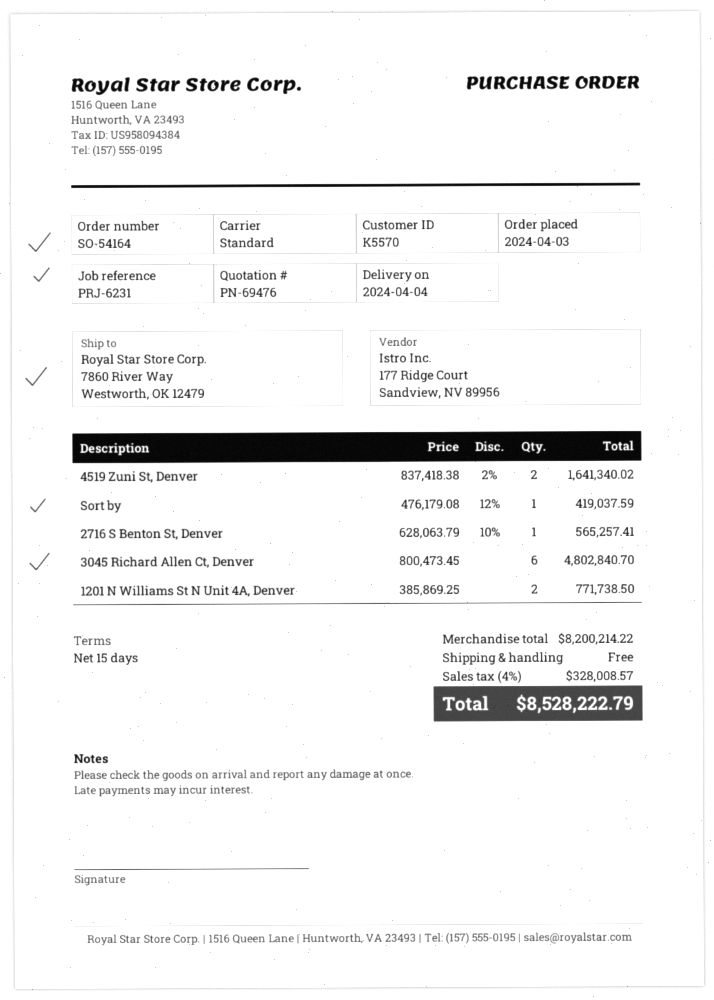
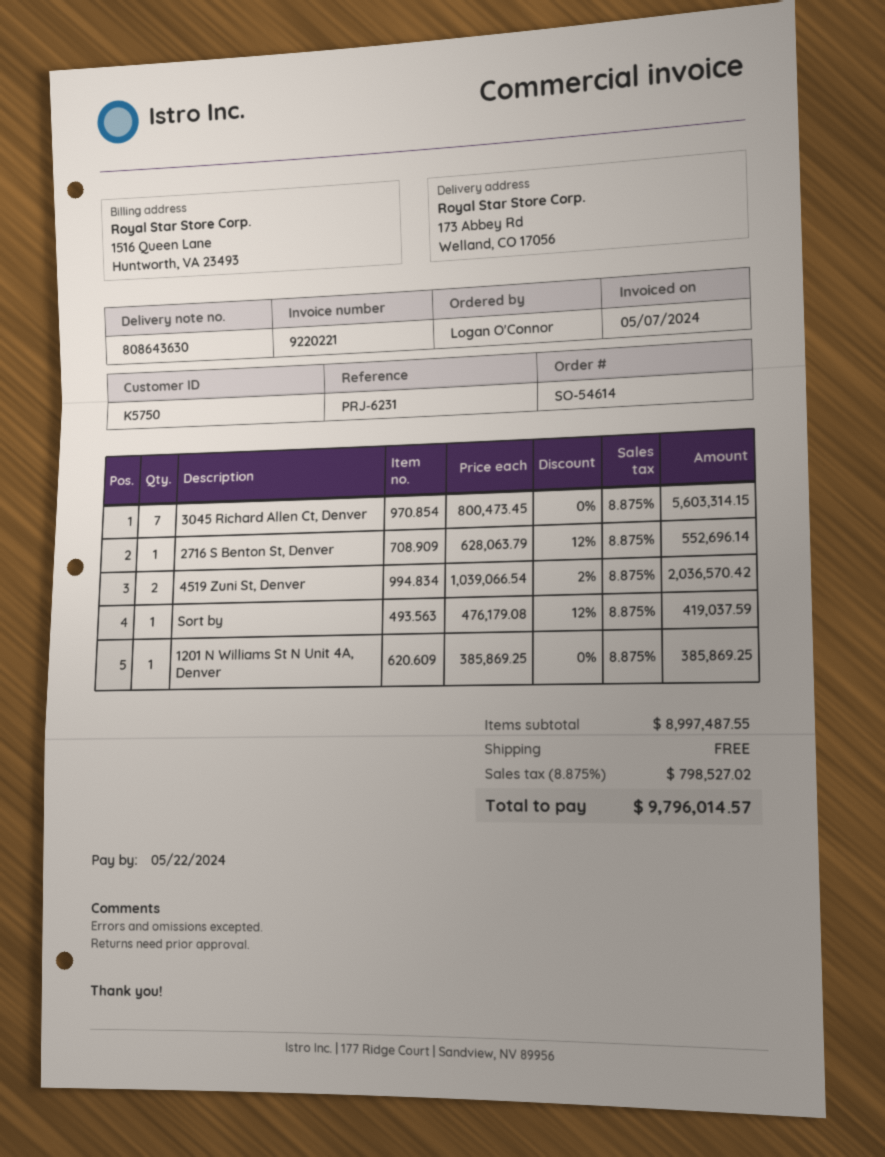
order number: SO-54164 -> SO-54614
customer number: K5570 -> K5750
ship to: 7860 River Way, Westworth, OK 12479 -> 173 Abbey Rd, Welland, CO 17056
4519 Zuni St, Denver: 2 x 837418.38 - 2% = 1641340.02 -> 2 x 1039066.54 - 2% = 2036570.42
2716 S Benton St, Denver: 1 x 628063.79 - 10% = 565257.41 -> 1 x 628063.79 - 12% = 552696.14
3045 Richard Allen Ct, Denver: 6 x 800473.45 = 4802840.70 -> 7 x 800473.45 = 5603314.15
1201 N Williams St N Unit 4A, Denver: 2 x 385869.25 = 771738.50 -> 1 x 385869.25 = 385869.25
subtotal: 8200214.22 -> 8997487.55
tax: 4% = 328008.57 -> 8.875% = 798527.02
total: 8528222.79 -> 9796014.57

